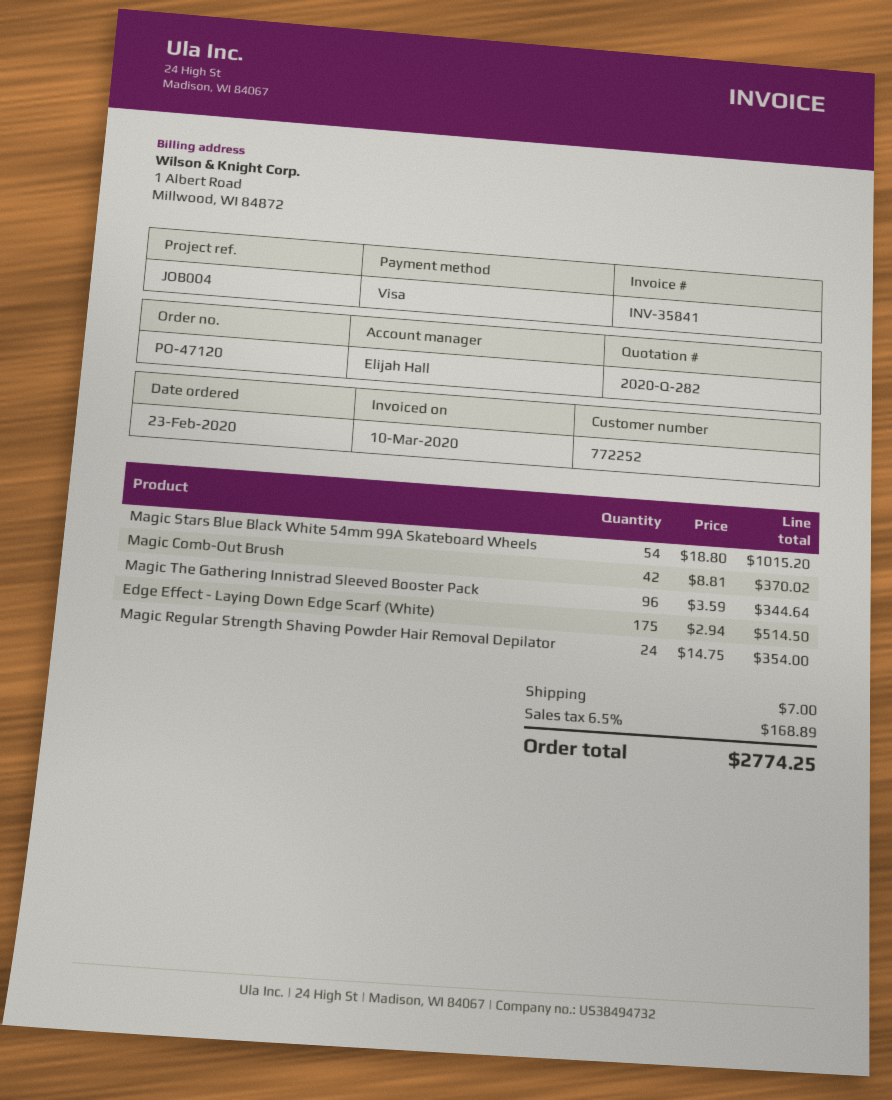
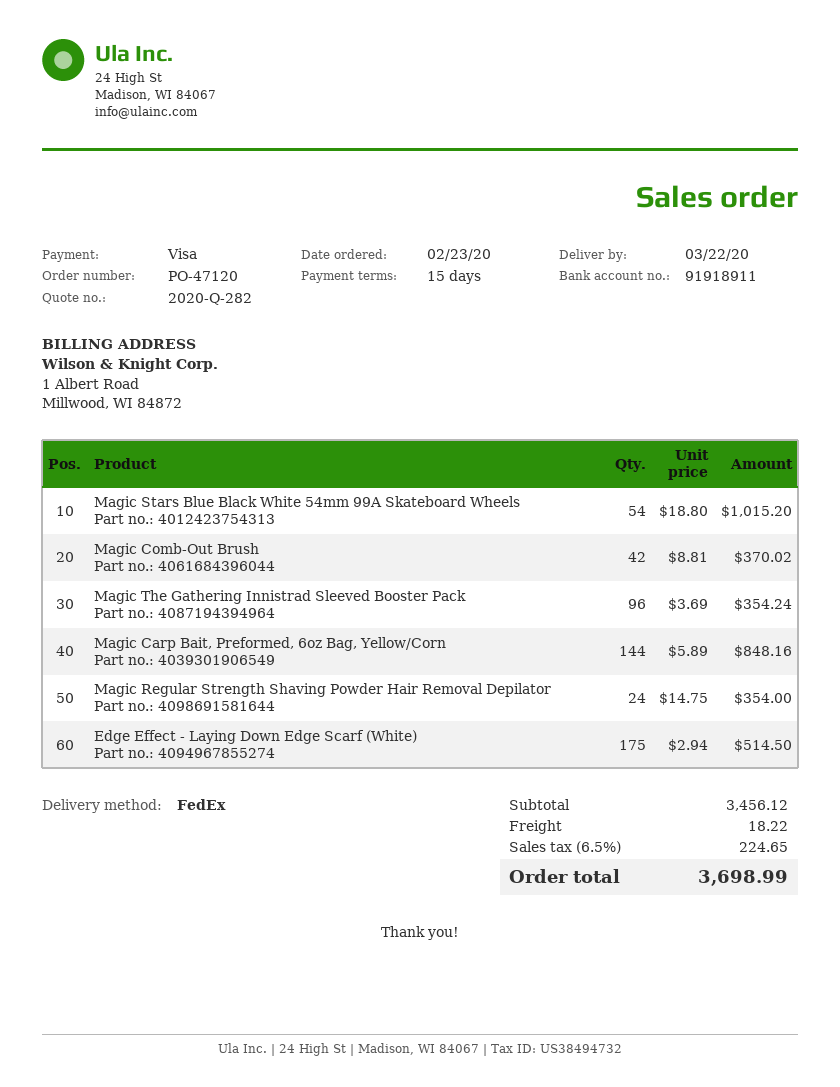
Magic The Gathering Innistrad Sleeved Booster Pack: 96 x 3.59 = 344.64 -> 96 x 3.69 = 354.24
Magic Carp Bait, Preformed, 6oz Bag, Yellow/Corn: none -> 144 x 5.89 = 848.16
shipping: 7.00 -> 18.22
tax: 6.5% = 168.89 -> 6.5% = 224.65
total: 2774.25 -> 3698.99

